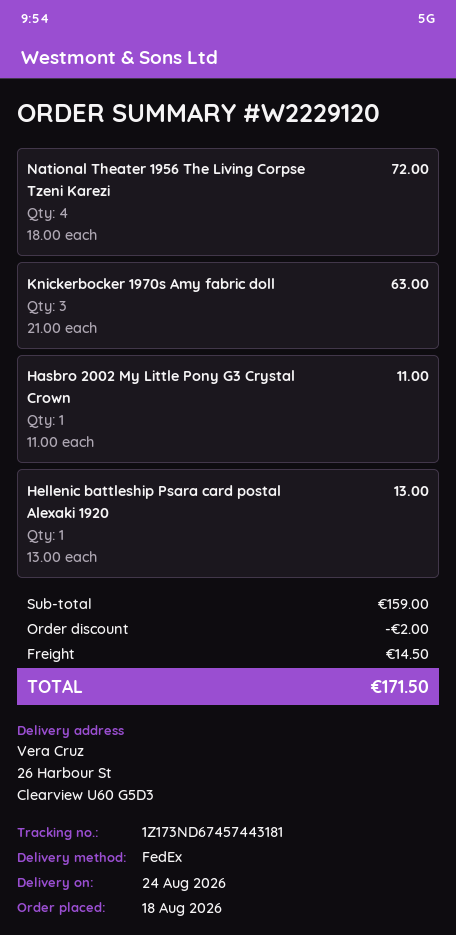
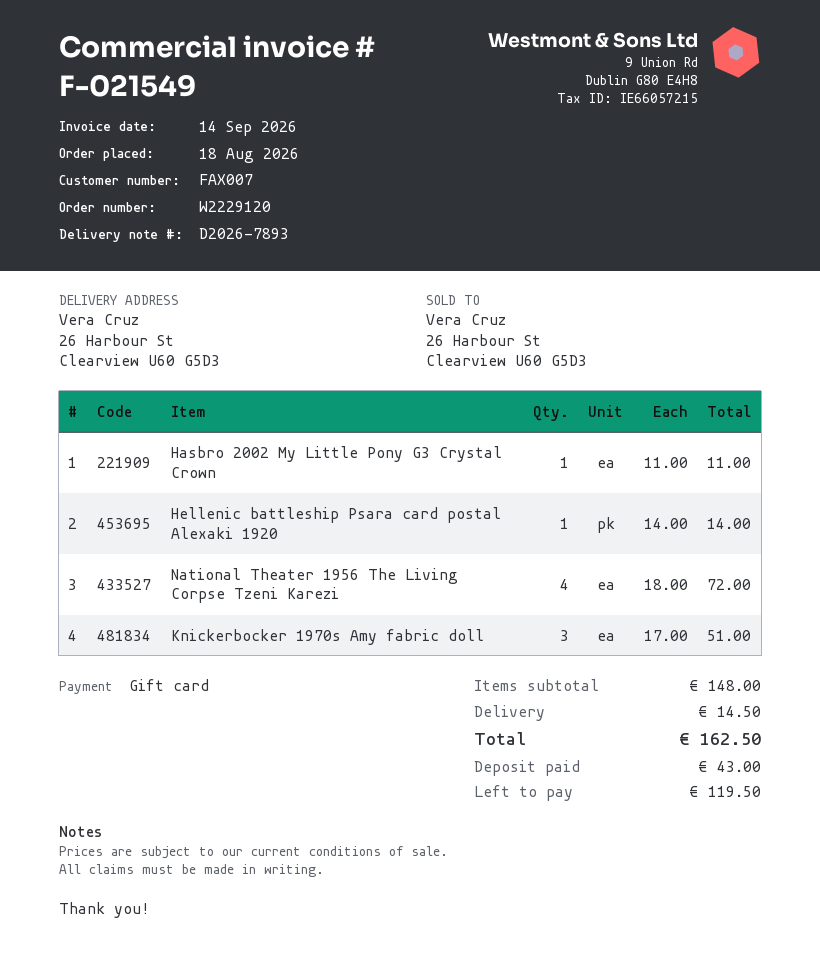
Knickerbocker 1970s Amy fabric doll: 3 x 21.00 = 63.00 -> 3 x 17.00 = 51.00
Hellenic battleship Psara card postal Alexaki 1920: 1 x 13.00 = 13.00 -> 1 x 14.00 = 14.00
subtotal: 159.00 -> 148.00
discount: 2.00 -> none
total: 171.50 -> 162.50

